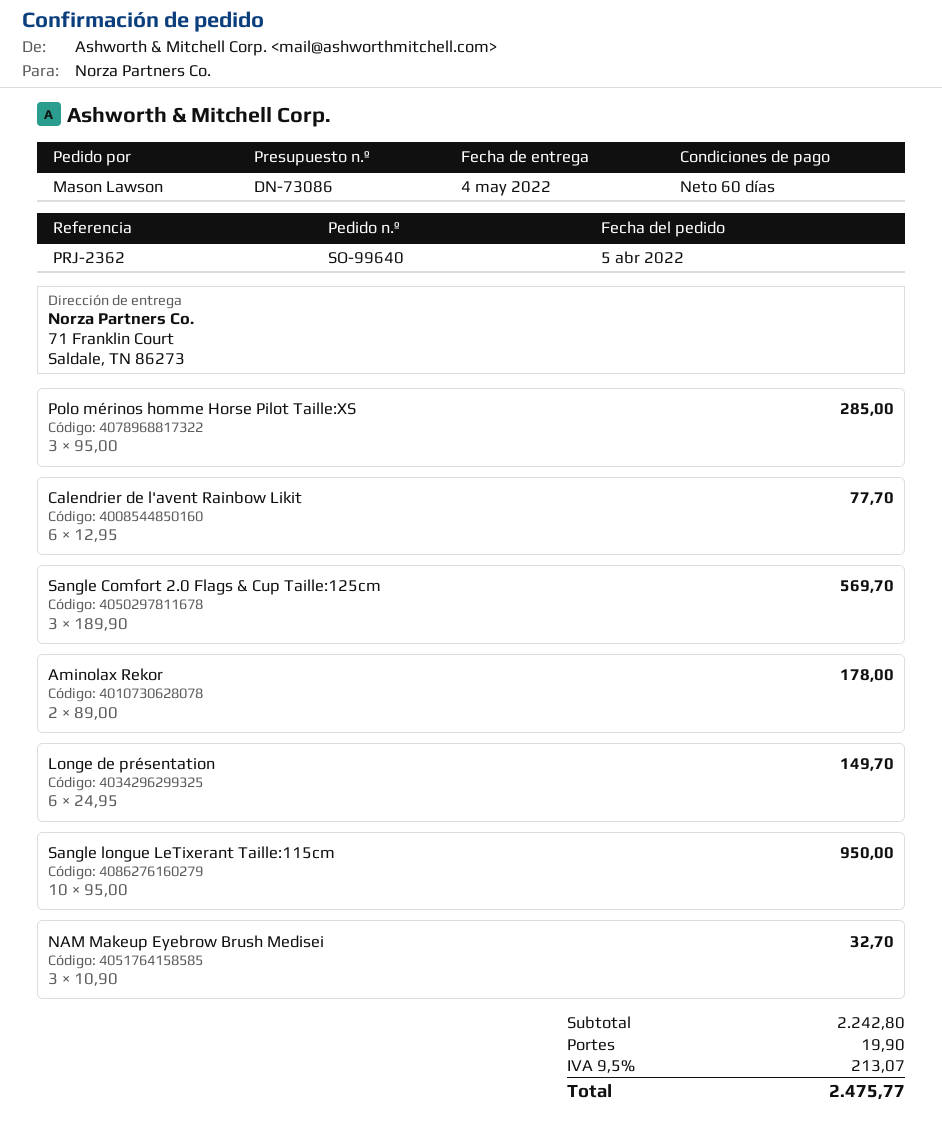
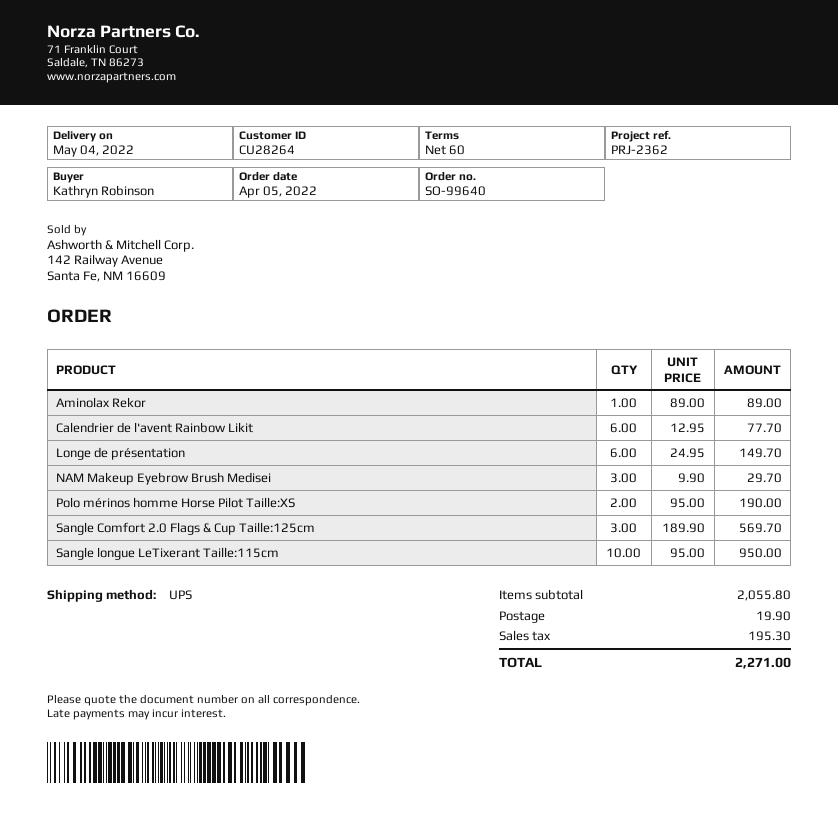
ordered by: Mason Lawson -> Kathryn Robinson
Polo mérinos homme Horse Pilot Taille:XS: 3 x 95.00 = 285.00 -> 2 x 95.00 = 190.00
Aminolax Rekor: 2 x 89.00 = 178.00 -> 1 x 89.00 = 89.00
NAM Makeup Eyebrow Brush Medisei: 3 x 10.90 = 32.70 -> 3 x 9.90 = 29.70
subtotal: 2242.80 -> 2055.80
tax: 213.07 -> 195.30
total: 2475.77 -> 2271.00

